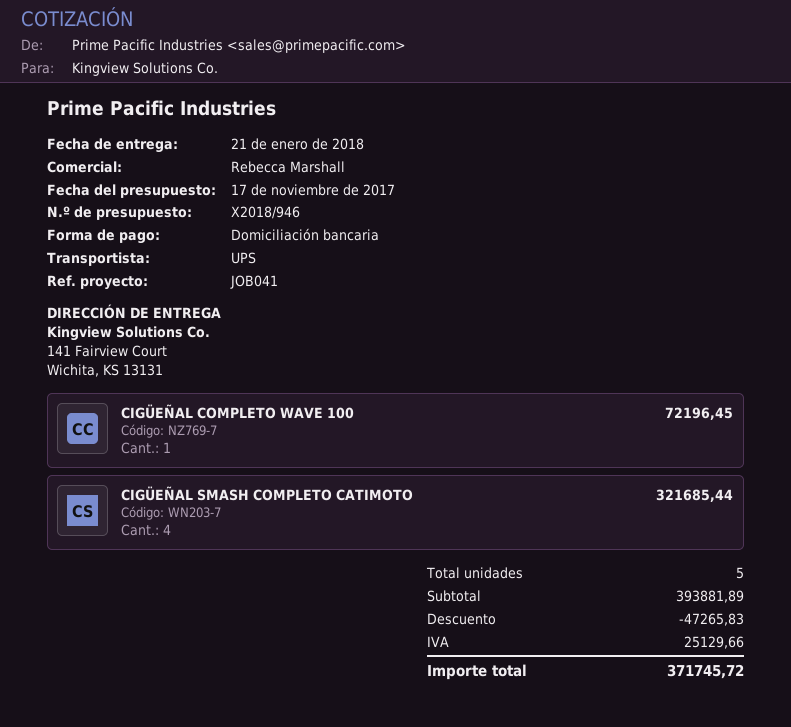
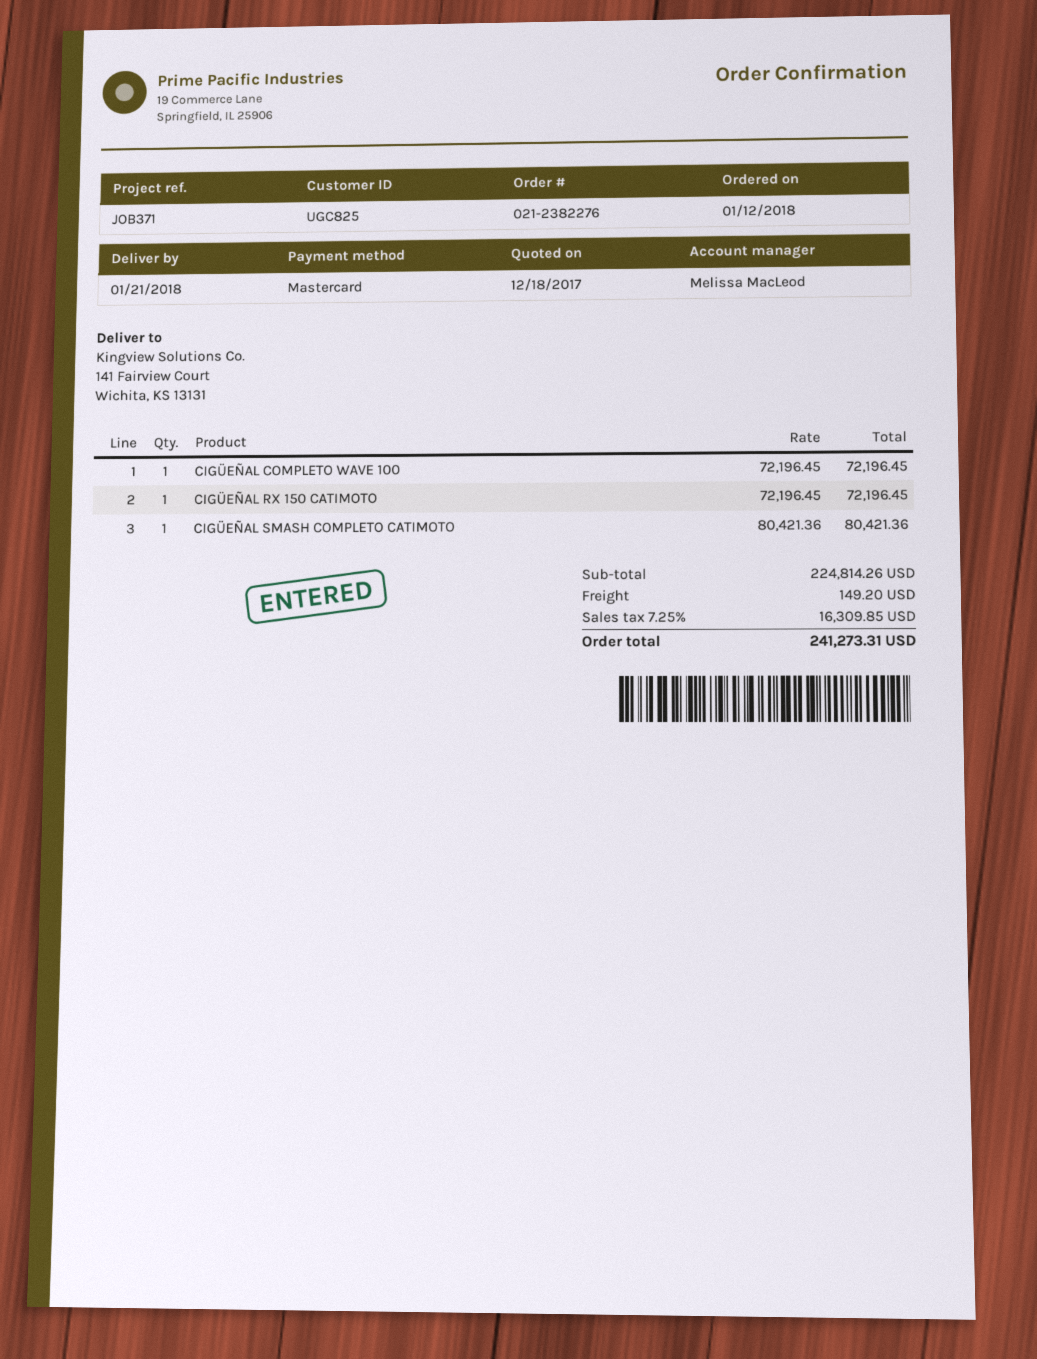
quote date: 2017-11-17 -> 2017-12-18
reference: JOB041 -> JOB371
sales rep: Rebecca Marshall -> Melissa MacLeod
payment method: direct debit -> Mastercard
CIGÜEÑAL SMASH COMPLETO CATIMOTO: 4 for 321685.44 -> 1 for 80421.36
CIGÜEÑAL RX 150 CATIMOTO: none -> 1 for 72196.45
subtotal: 393881.89 -> 224814.26
discount: 47265.83 -> none
shipping: none -> 149.20
tax: 25129.66 -> 16309.85
total: 371745.72 -> 241273.31

